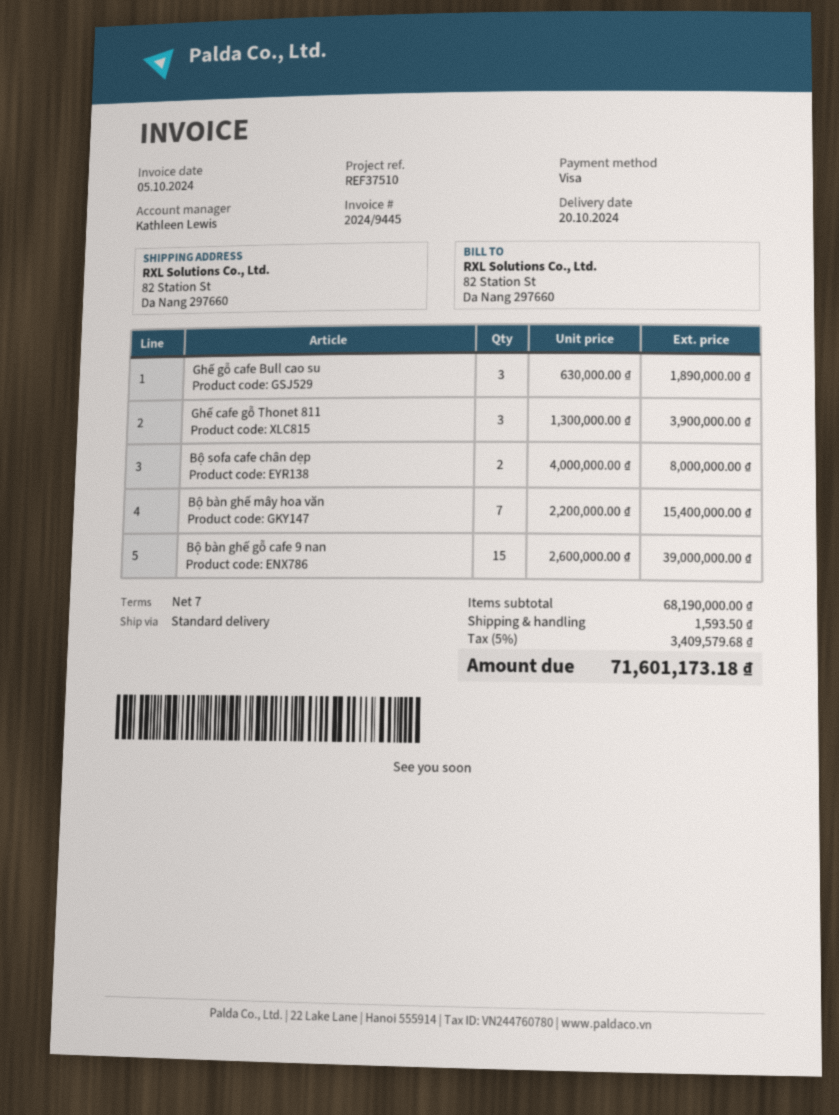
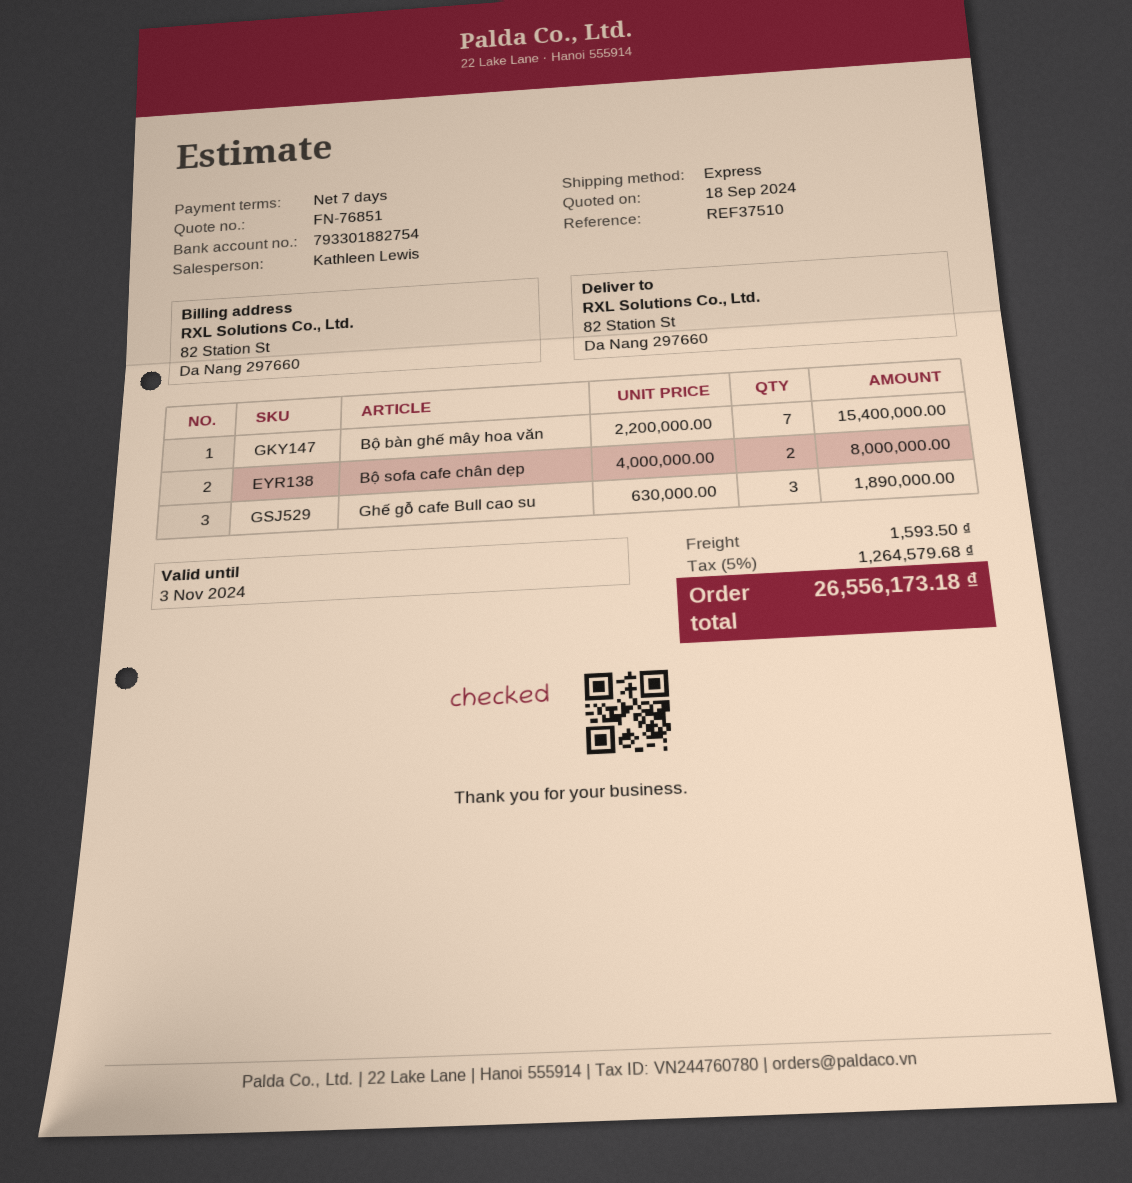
shipping method: standard -> express
Ghế cafe gỗ Thonet 811: 3 x 1300000.00 = 3900000.00 -> none
Bộ bàn ghế gỗ cafe 9 nan: 15 x 2600000.00 = 39000000.00 -> none
tax: 5% = 3409579.68 -> 5% = 1264579.68
total: 71601173.18 -> 26556173.18

